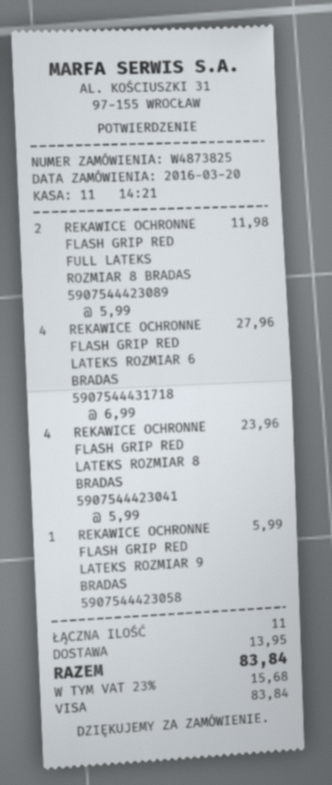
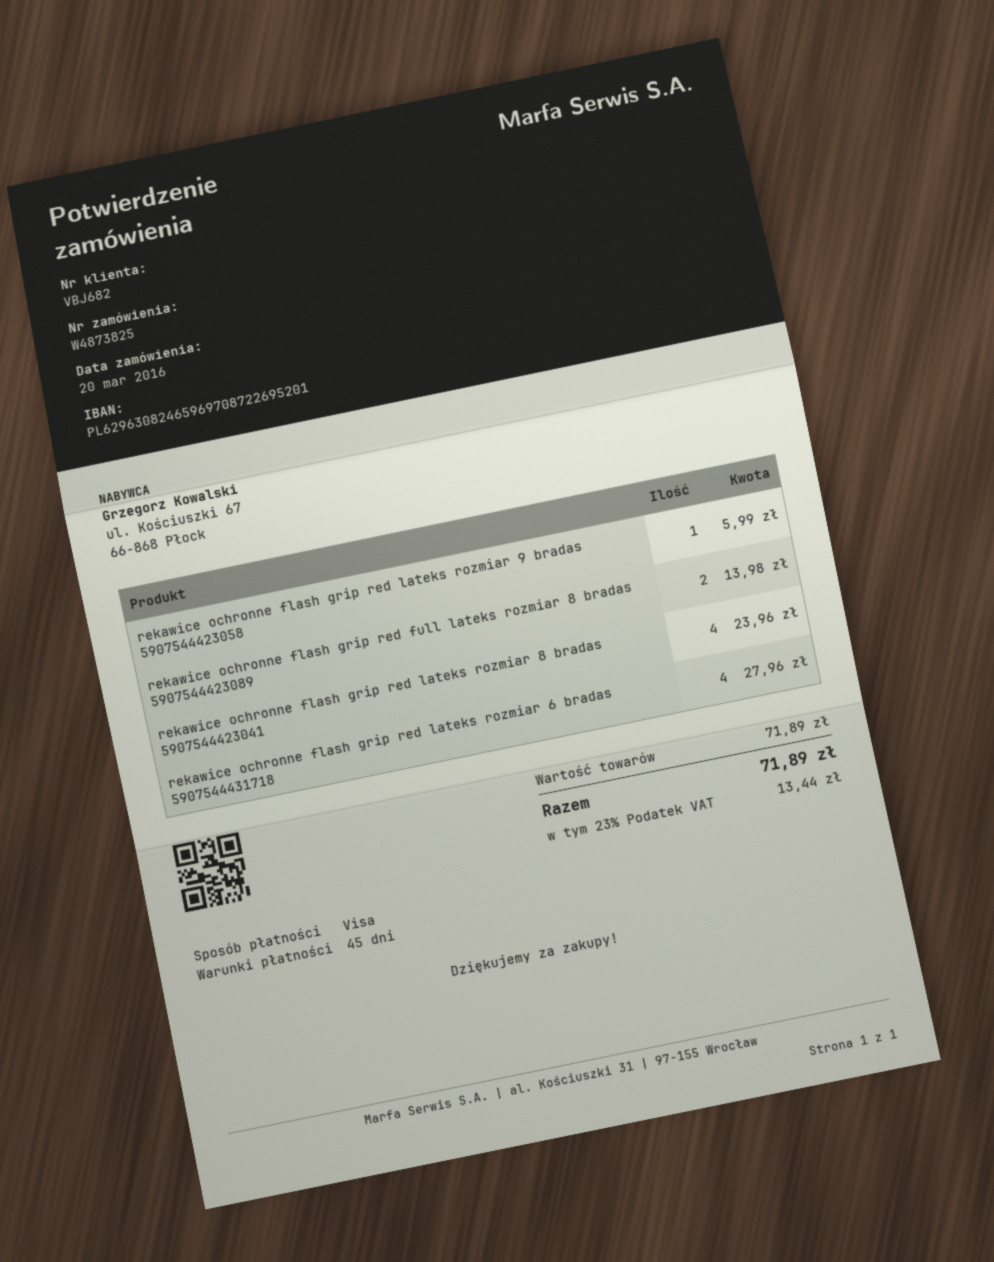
REKAWICE OCHRONNE FLASH GRIP RED FULL LATEKS ROZMIAR 8 BRADAS 5907544423089: 2 for 11.98 -> 2 for 13.98
shipping: 13.95 -> none
tax: 23% = 15.68 -> 23% = 13.44
total: 83.84 -> 71.89

